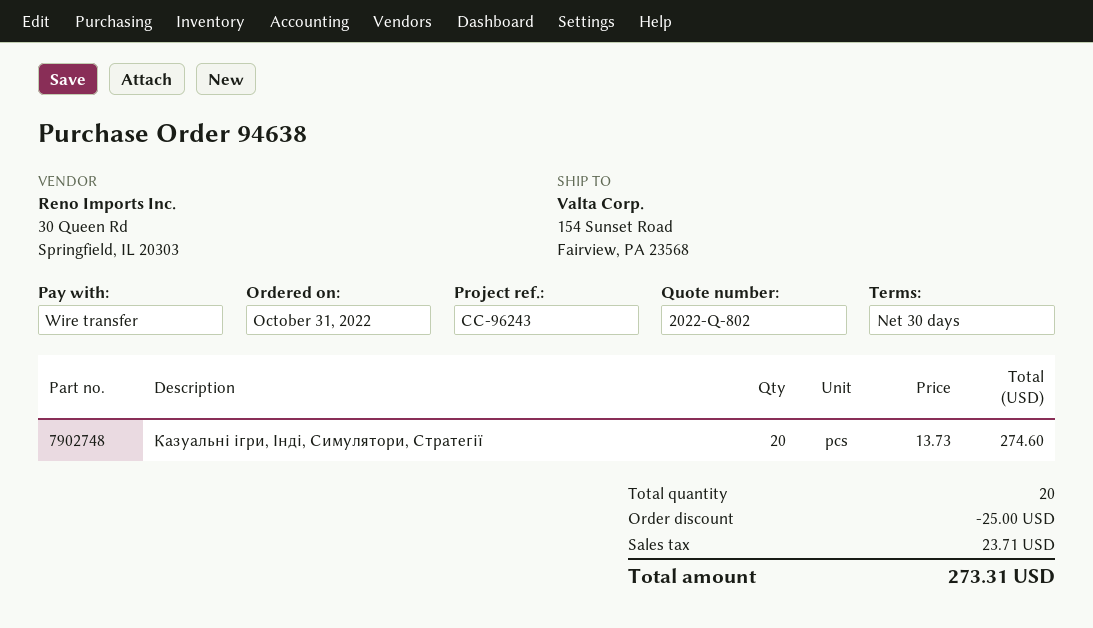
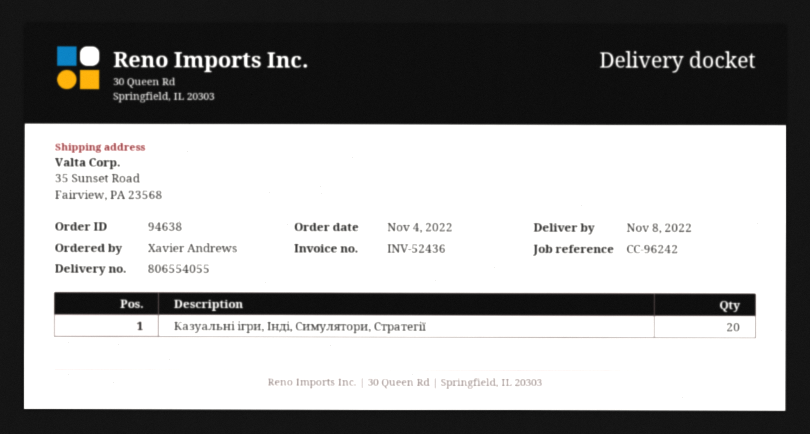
order date: 2022-10-31 -> 2022-11-04
reference: CC-96243 -> CC-96242
ship to: 154 Sunset Road, Fairview, PA 23568 -> 35 Sunset Road, Fairview, PA 23568

